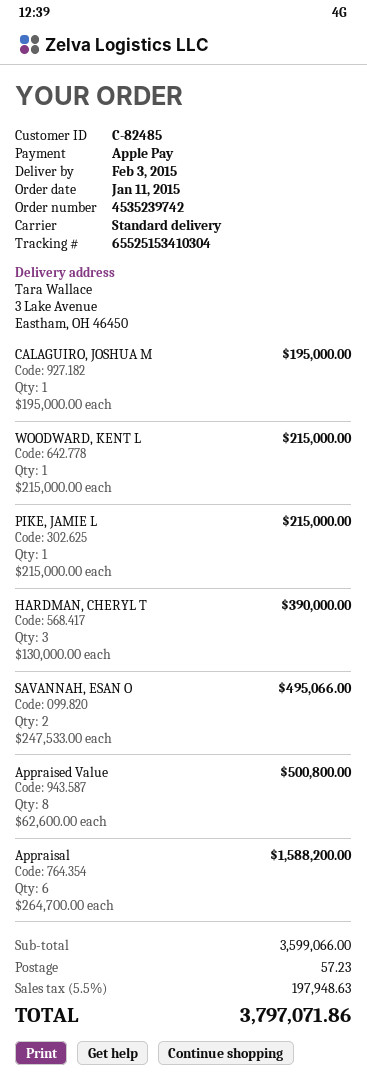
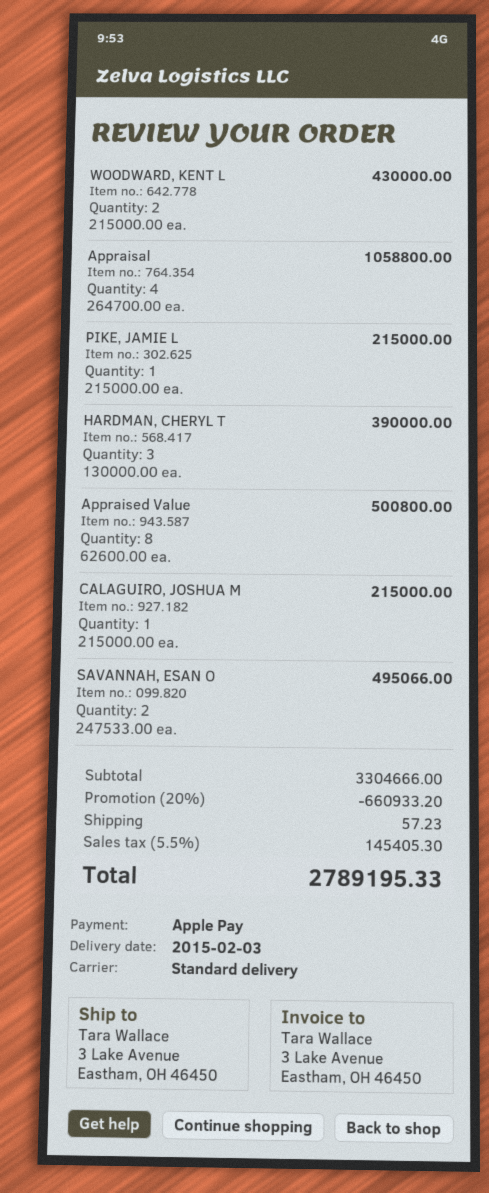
CALAGUIRO, JOSHUA M: 1 x 195000.00 = 195000.00 -> 1 x 215000.00 = 215000.00
WOODWARD, KENT L: 1 x 215000.00 = 215000.00 -> 2 x 215000.00 = 430000.00
Appraisal: 6 x 264700.00 = 1588200.00 -> 4 x 264700.00 = 1058800.00
subtotal: 3599066.00 -> 3304666.00
discount: none -> 20% = 660933.20
tax: 5.5% = 197948.63 -> 5.5% = 145405.30
total: 3797071.86 -> 2789195.33

